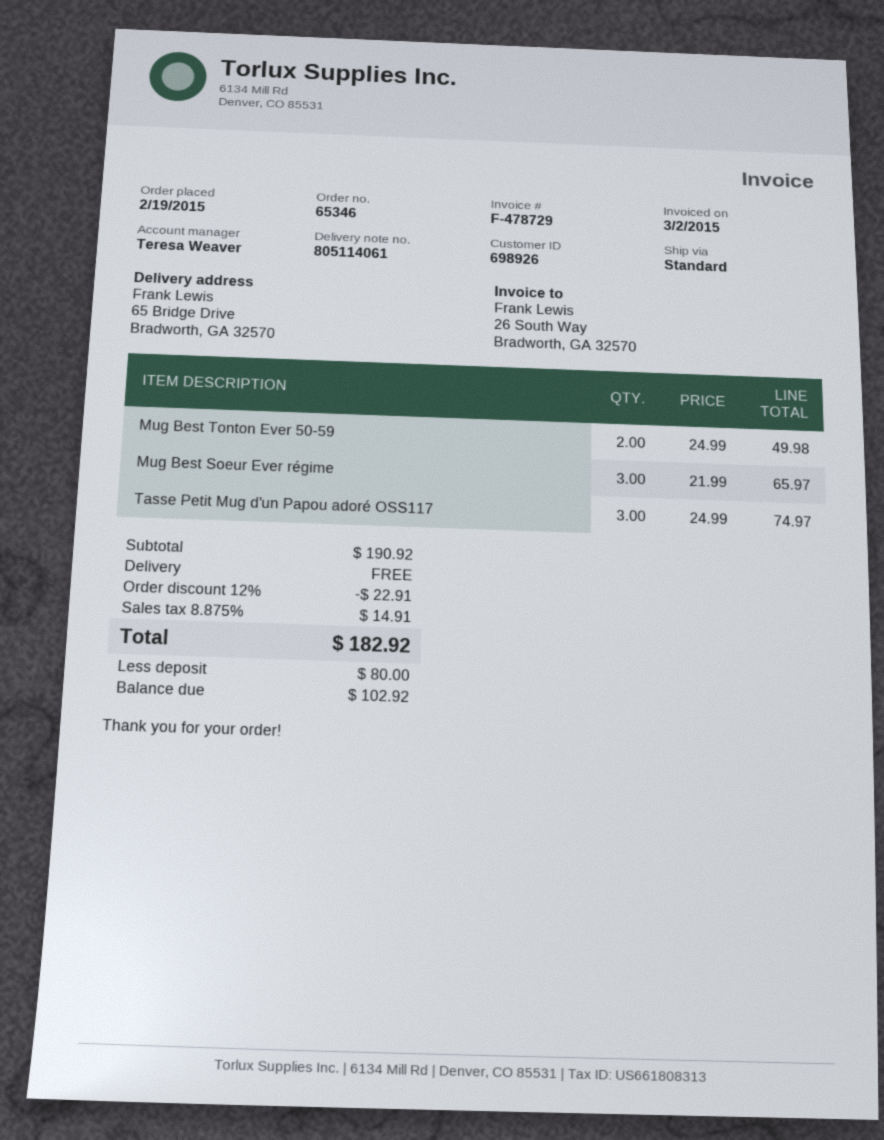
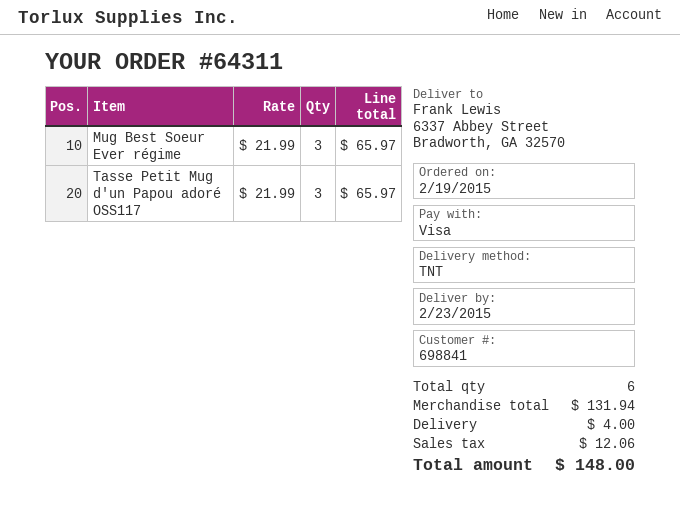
order number: 65346 -> 64311
customer number: 698926 -> 698841
shipping method: standard -> TNT
ship to: 65 Bridge Drive, Bradworth, GA 32570 -> 6337 Abbey Street, Bradworth, GA 32570
Mug Best Tonton Ever 50-59: 2 x 24.99 = 49.98 -> none
Tasse Petit Mug d'un Papou adoré OSS117: 3 x 24.99 = 74.97 -> 3 x 21.99 = 65.97
subtotal: 190.92 -> 131.94
discount: 12% = 22.91 -> none
shipping: 0.00 -> 4.00
tax: 14.91 -> 12.06
total: 182.92 -> 148.00

